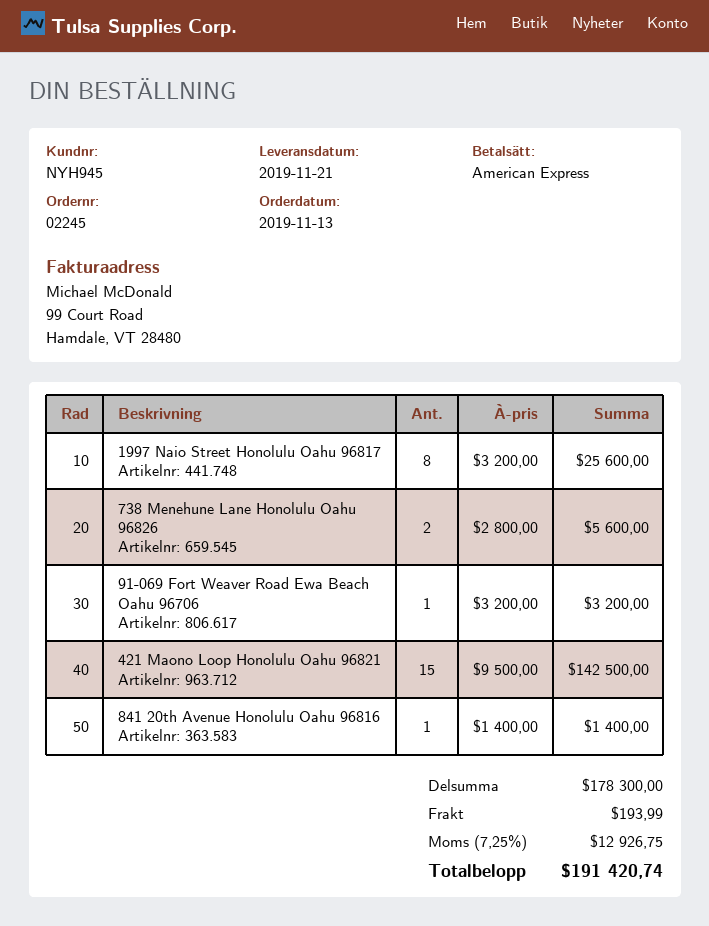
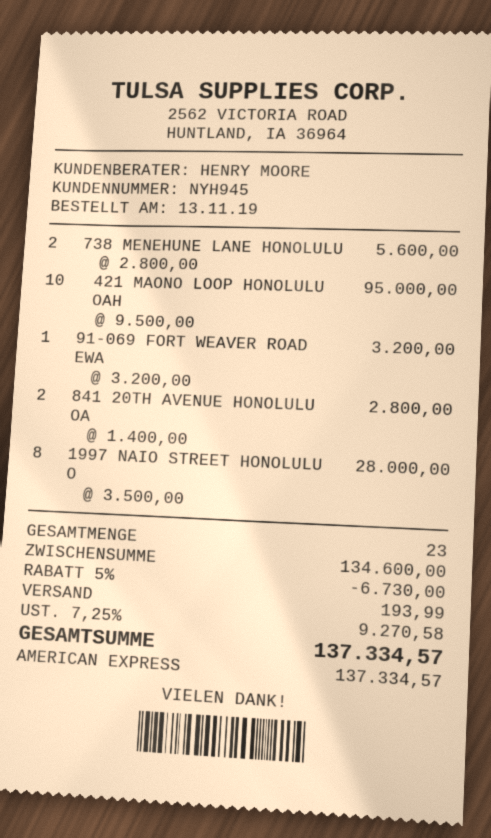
1997 Naio Street Honolulu Oahu 96817: 8 x 3200.00 = 25600.00 -> 8 x 3500.00 = 28000.00
421 Maono Loop Honolulu Oahu 96821: 15 x 9500.00 = 142500.00 -> 10 x 9500.00 = 95000.00
841 20th Avenue Honolulu Oahu 96816: 1 x 1400.00 = 1400.00 -> 2 x 1400.00 = 2800.00
subtotal: 178300.00 -> 134600.00
discount: none -> 5% = 6730.00
tax: 7.25% = 12926.75 -> 7.25% = 9270.58
total: 191420.74 -> 137334.57

